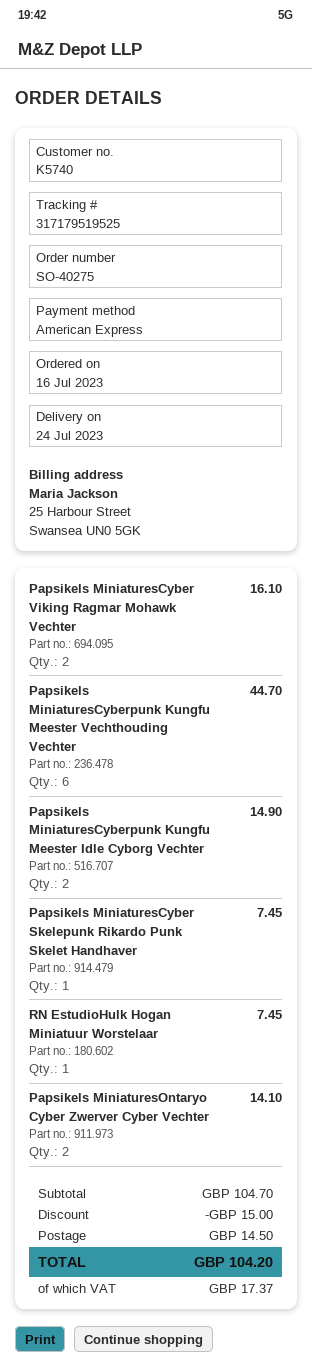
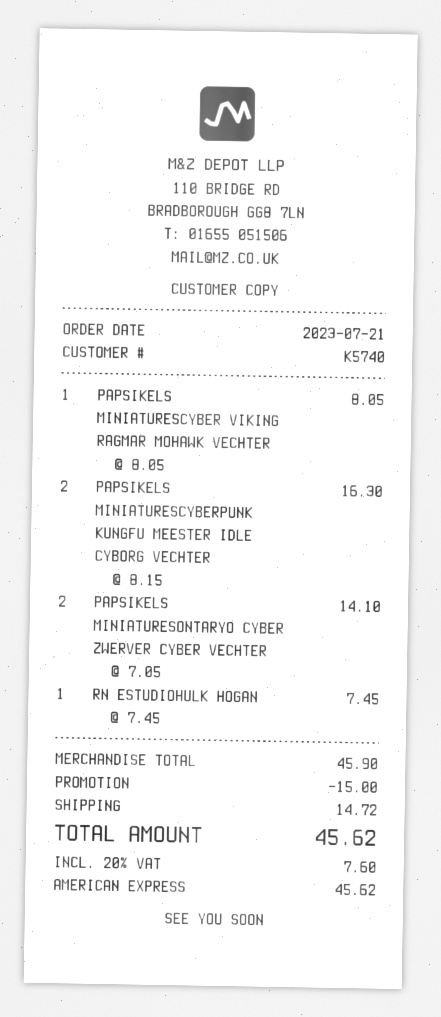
order date: 2023-07-16 -> 2023-07-21
Papsikels MiniaturesCyber Viking Ragmar Mohawk Vechter: 2 for 16.10 -> 1 for 8.05
Papsikels MiniaturesCyberpunk Kungfu Meester Vechthouding Vechter: 6 for 44.70 -> none
Papsikels MiniaturesCyberpunk Kungfu Meester Idle Cyborg Vechter: 2 for 14.90 -> 2 for 16.30
Papsikels MiniaturesCyber Skelepunk Rikardo Punk Skelet Handhaver: 1 for 7.45 -> none
subtotal: 104.70 -> 45.90
shipping: 14.50 -> 14.72
tax: 17.37 -> 7.60
total: 104.20 -> 45.62

